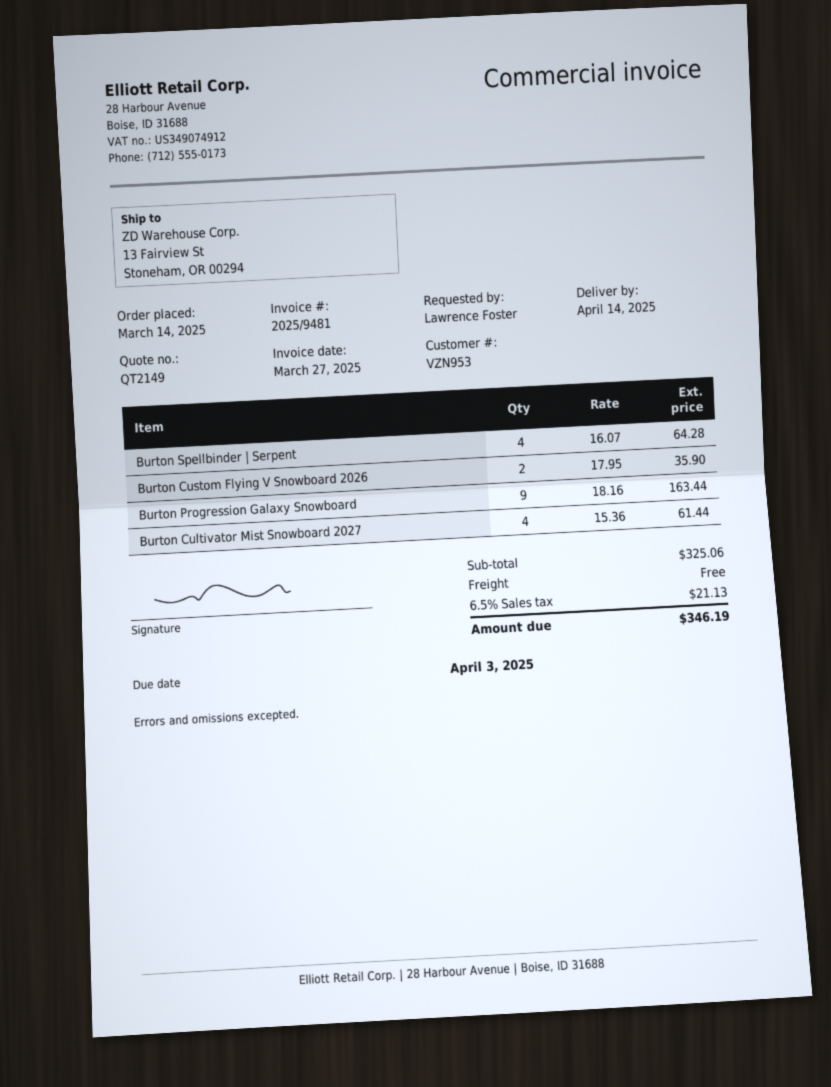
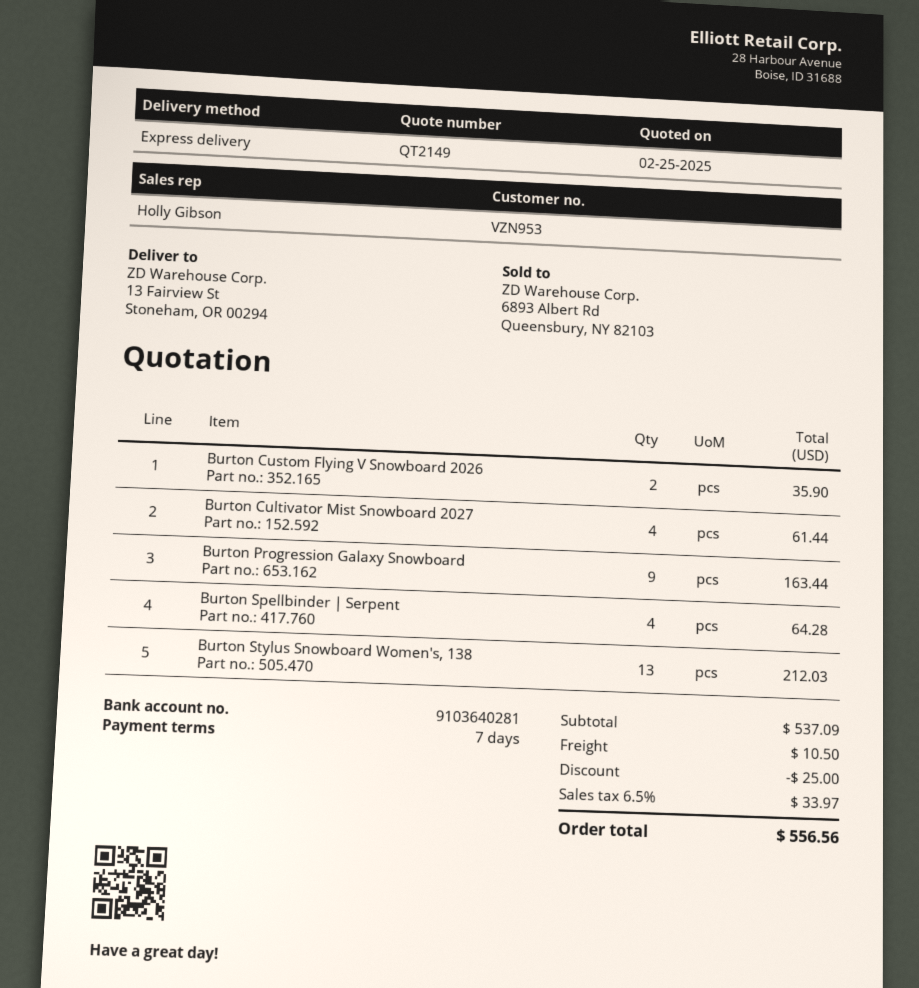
Burton Stylus Snowboard Women's, 138: none -> 13 for 212.03
subtotal: 325.06 -> 537.09
discount: none -> 25.00
shipping: 0.00 -> 10.50
tax: 6.5% = 21.13 -> 6.5% = 33.97
total: 346.19 -> 556.56

